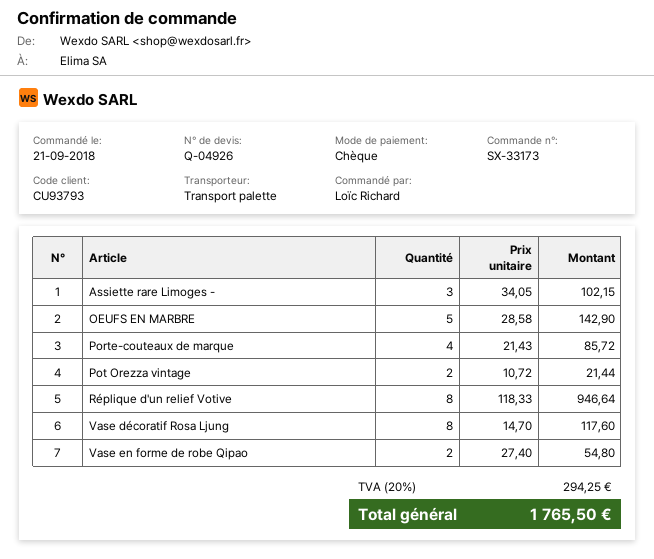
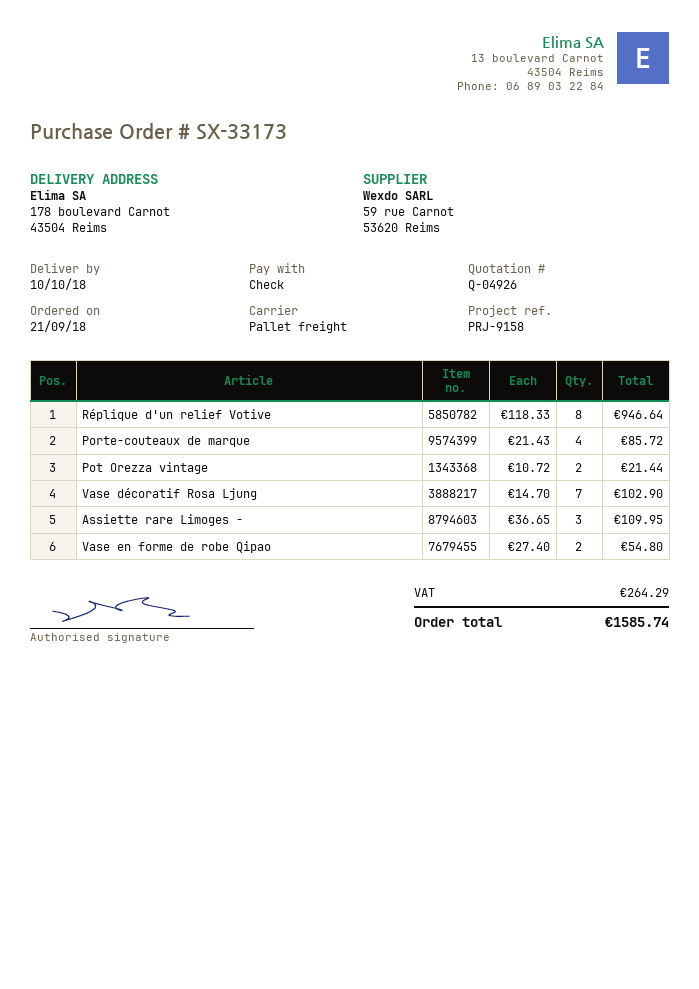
Assiette rare Limoges -: 3 x 34.05 = 102.15 -> 3 x 36.65 = 109.95
OEUFS EN MARBRE: 5 x 28.58 = 142.90 -> none
Vase décoratif Rosa Ljung: 8 x 14.70 = 117.60 -> 7 x 14.70 = 102.90
tax: 294.25 -> 264.29
total: 1765.50 -> 1585.74

